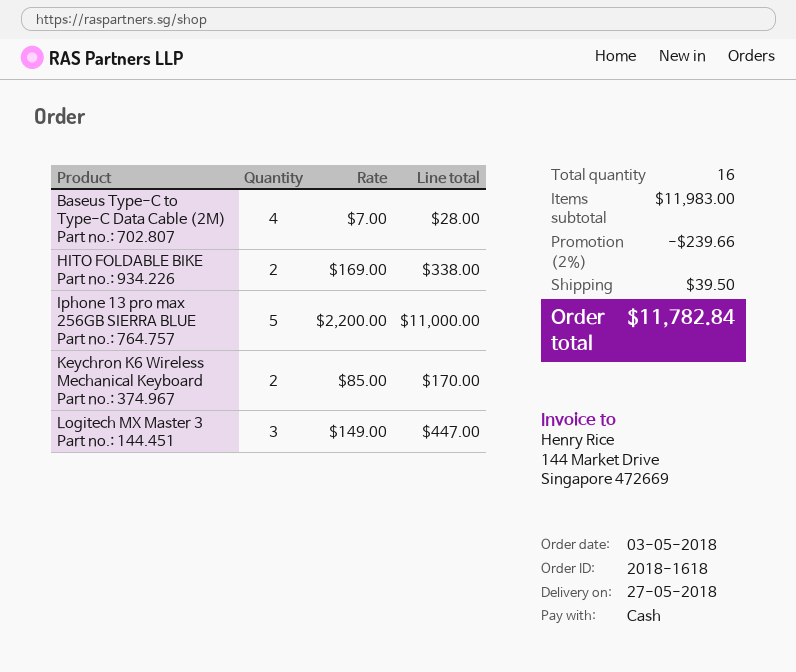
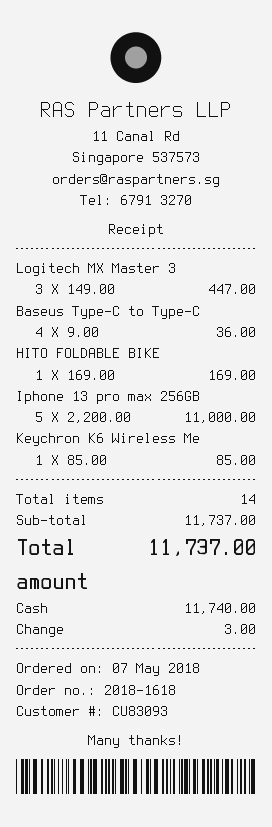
order date: 2018-05-03 -> 2018-05-07
Baseus Type-C to Type-C Data Cable (2M): 4 x 7.00 = 28.00 -> 4 x 9.00 = 36.00
HITO FOLDABLE BIKE: 2 x 169.00 = 338.00 -> 1 x 169.00 = 169.00
Keychron K6 Wireless Mechanical Keyboard: 2 x 85.00 = 170.00 -> 1 x 85.00 = 85.00
total quantity: 16 -> 14
subtotal: 11983.00 -> 11737.00
discount: 2% = 239.66 -> none
shipping: 39.50 -> none
total: 11782.84 -> 11737.00

